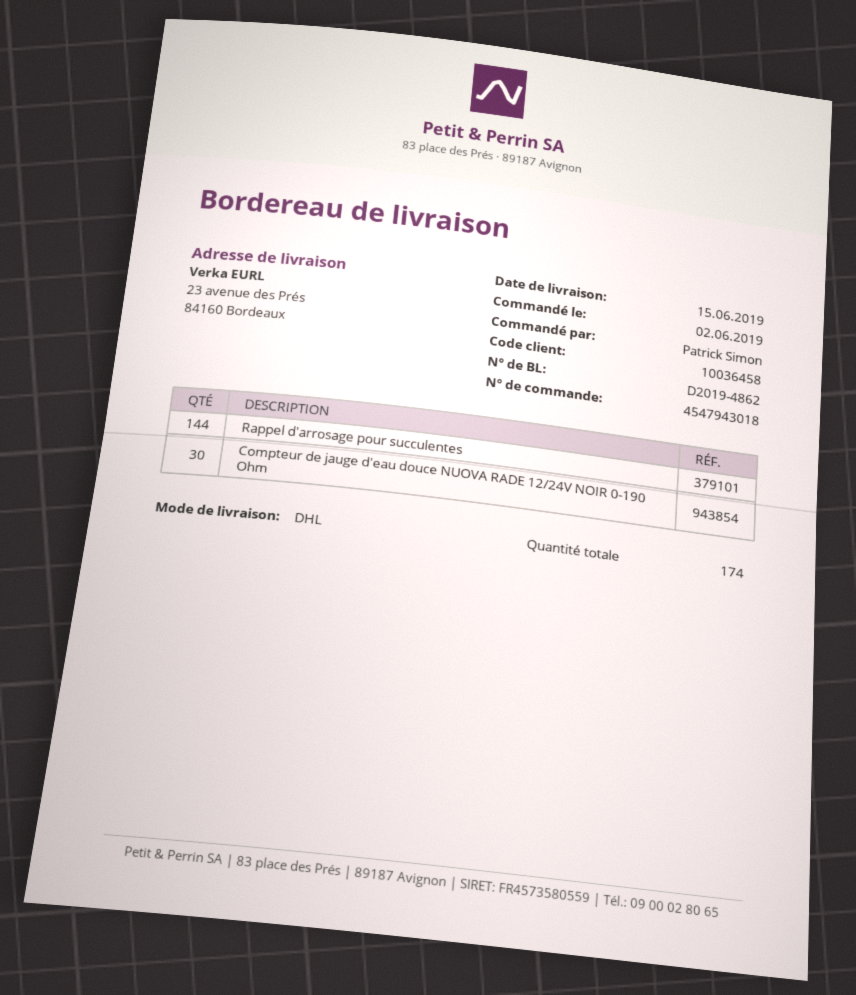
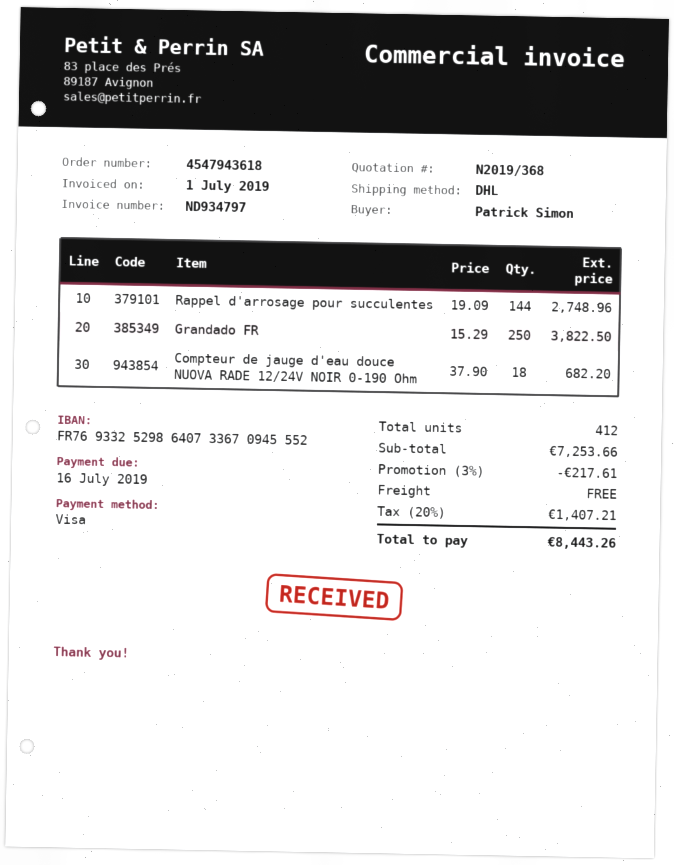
order number: 4547943018 -> 4547943618
Compteur de jauge d'eau douce NUOVA RADE 12/24V NOIR 0-190 Ohm: 30 -> 18
Grandado FR: none -> 250
total quantity: 174 -> 412

